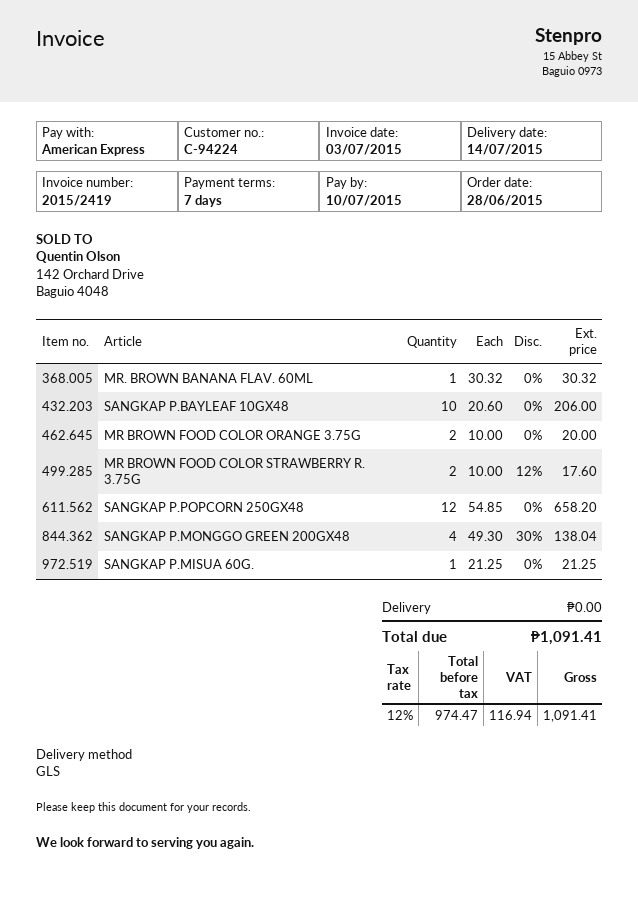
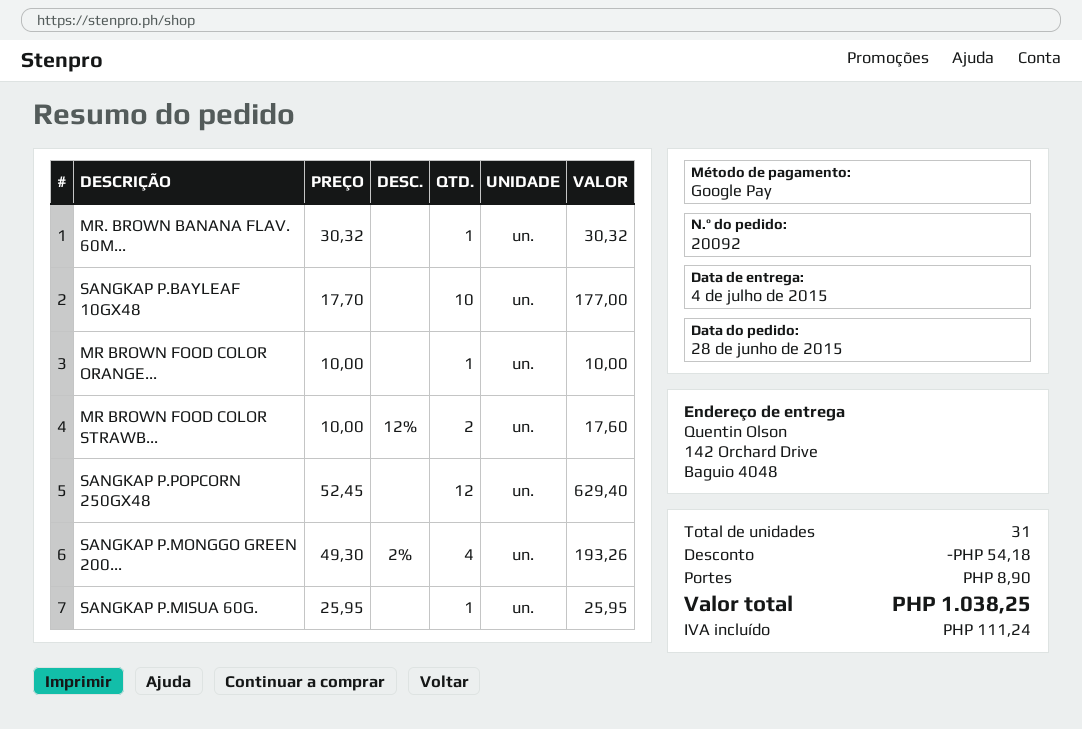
delivery date: 2015-07-14 -> 2015-07-04
payment method: American Express -> Google Pay
SANGKAP P.BAYLEAF 10GX48: 10 x 20.60 = 206.00 -> 10 x 17.70 = 177.00
MR BROWN FOOD COLOR ORANGE 3.75G: 2 x 10.00 = 20.00 -> 1 x 10.00 = 10.00
SANGKAP P.POPCORN 250GX48: 12 x 54.85 = 658.20 -> 12 x 52.45 = 629.40
SANGKAP P.MONGGO GREEN 200GX48: 4 x 49.30 - 30% = 138.04 -> 4 x 49.30 - 2% = 193.26
SANGKAP P.MISUA 60G.: 1 x 21.25 = 21.25 -> 1 x 25.95 = 25.95
discount: none -> 54.18
shipping: 0.00 -> 8.90
tax: 116.94 -> 111.24
total: 1091.41 -> 1038.25

